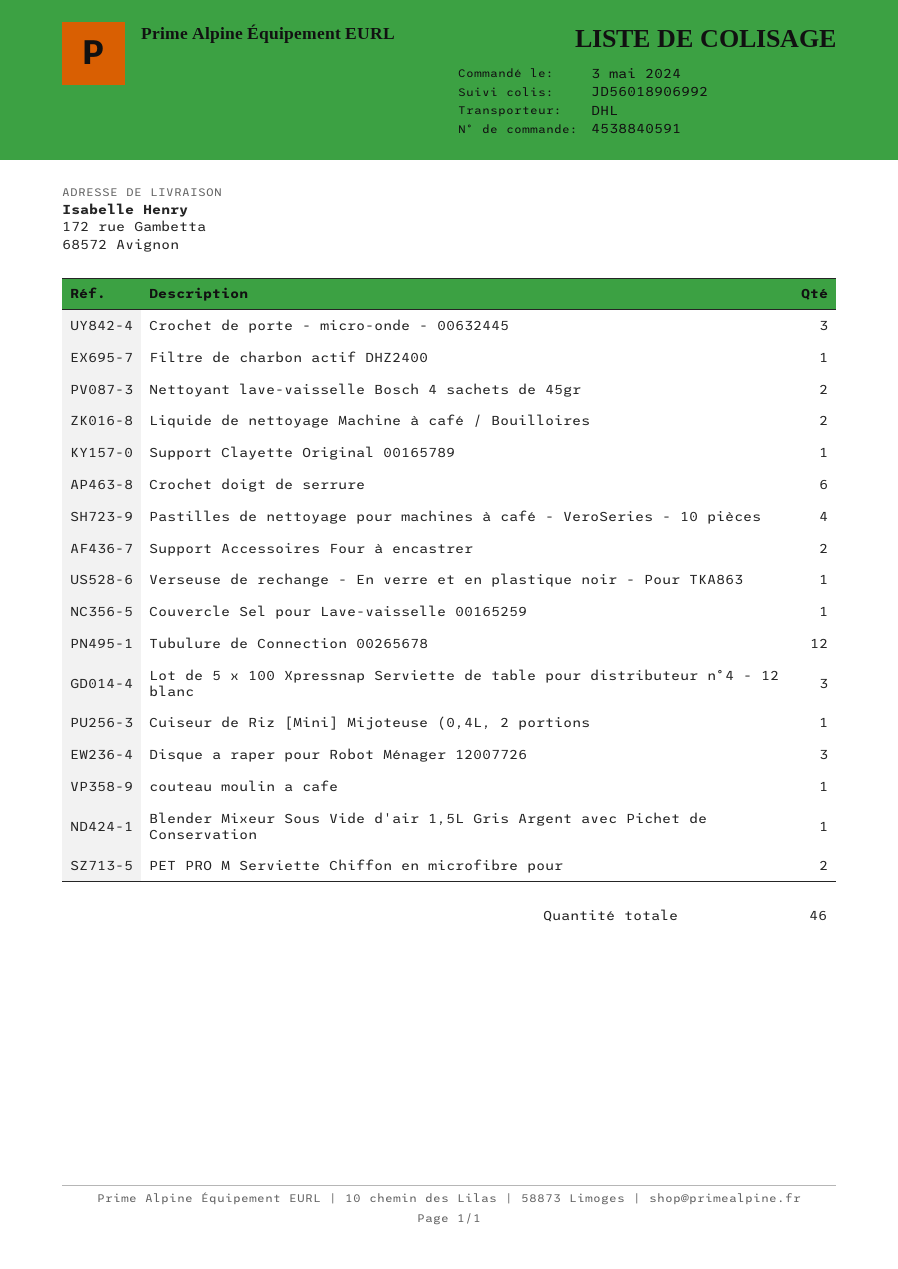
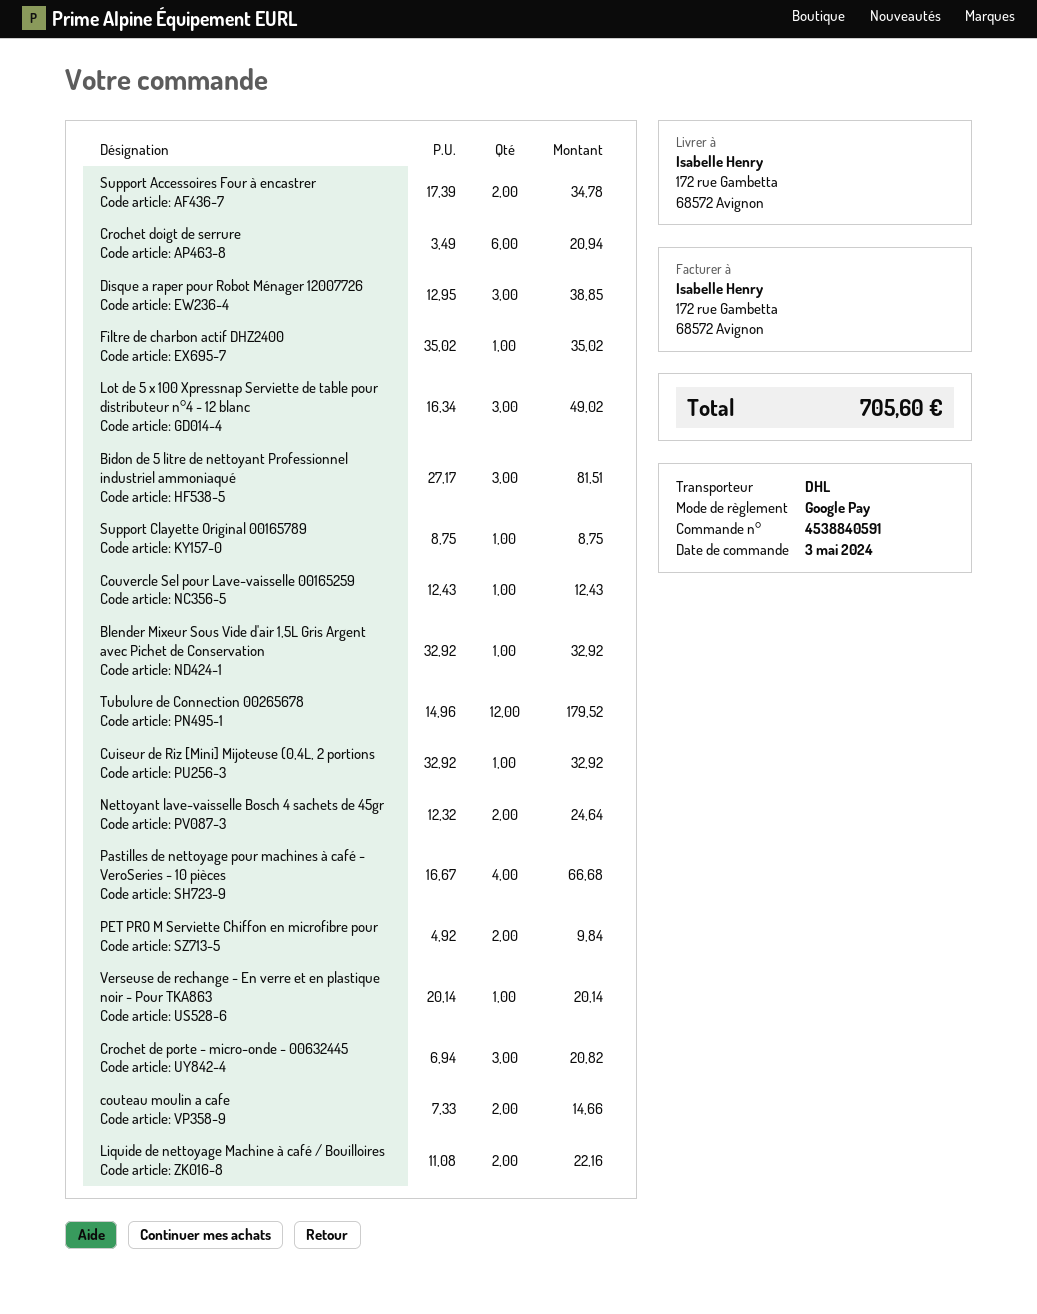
couteau moulin a cafe: 1 -> 2
Bidon de 5 litre de nettoyant Professionnel industriel ammoniaqué: none -> 3

